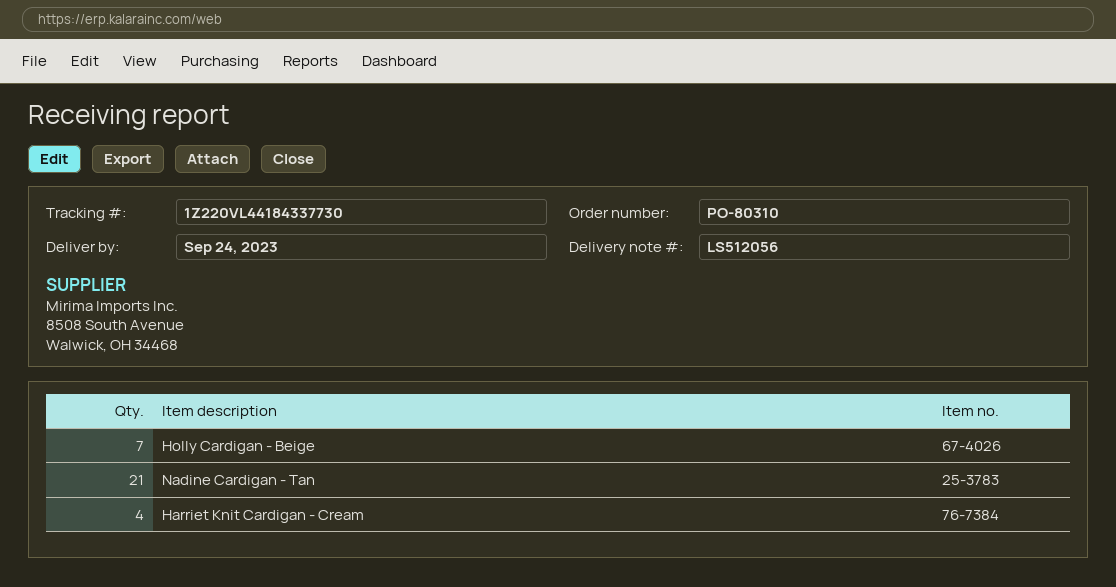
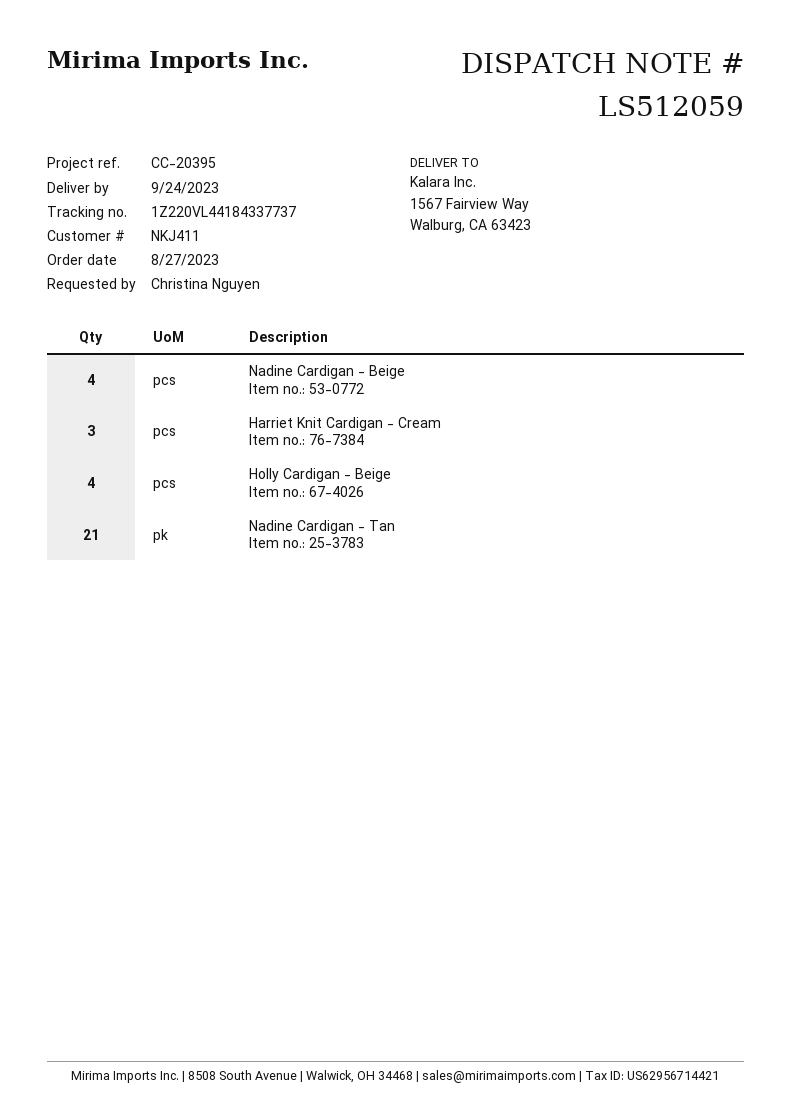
delivery note number: LS512056 -> LS512059
tracking number: 1Z220VL44184337730 -> 1Z220VL44184337737
Holly Cardigan - Beige: 7 -> 4
Harriet Knit Cardigan - Cream: 4 -> 3
Nadine Cardigan - Beige: none -> 4

